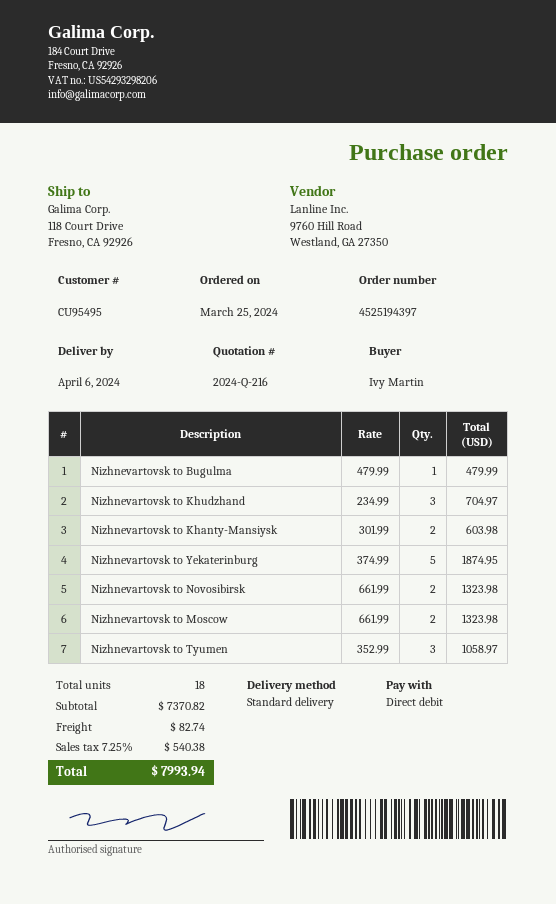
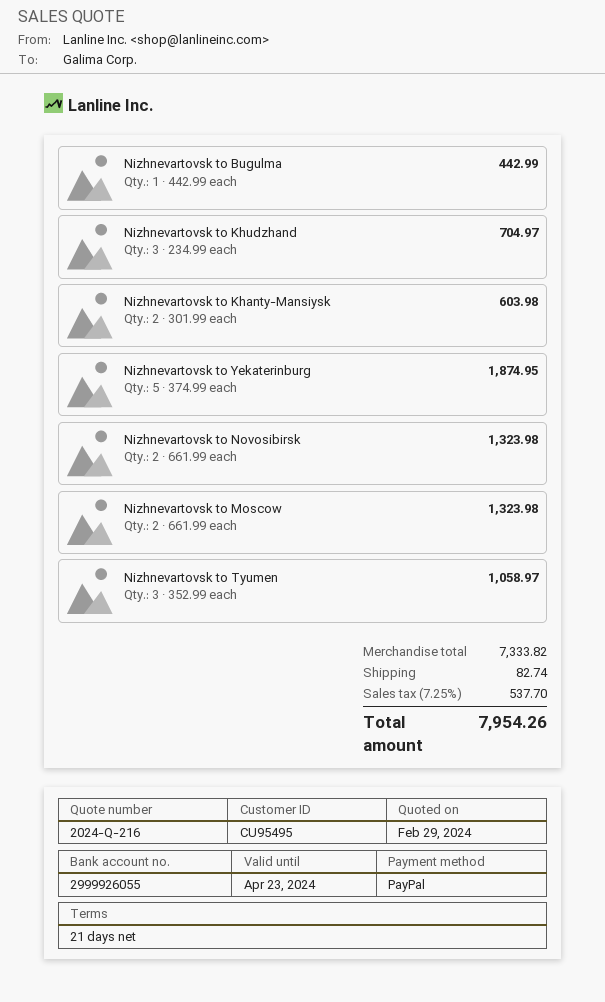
payment method: direct debit -> PayPal
Nizhnevartovsk to Bugulma: 1 x 479.99 = 479.99 -> 1 x 442.99 = 442.99
subtotal: 7370.82 -> 7333.82
tax: 7.25% = 540.38 -> 7.25% = 537.70
total: 7993.94 -> 7954.26

